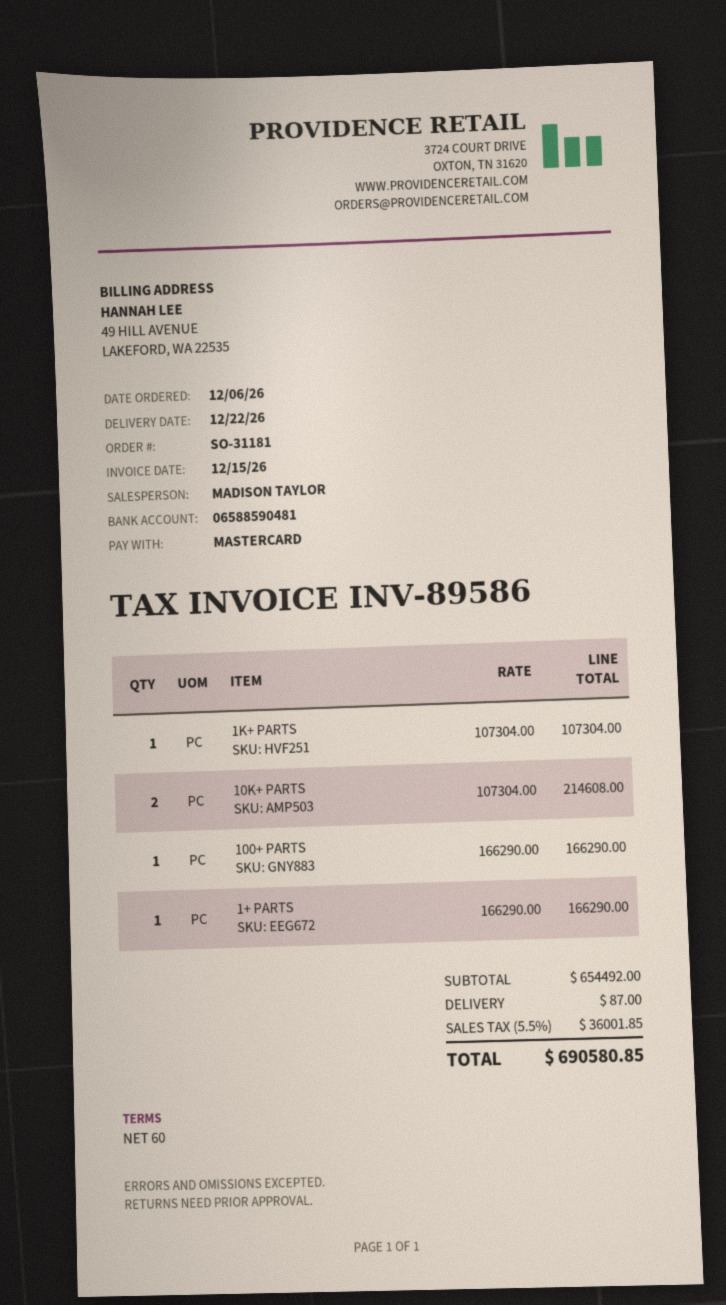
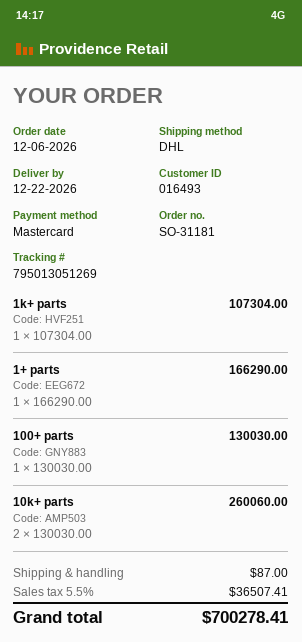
10K+ PARTS: 2 x 107304.00 = 214608.00 -> 2 x 130030.00 = 260060.00
100+ PARTS: 1 x 166290.00 = 166290.00 -> 1 x 130030.00 = 130030.00
tax: 5.5% = 36001.85 -> 5.5% = 36507.41
total: 690580.85 -> 700278.41

